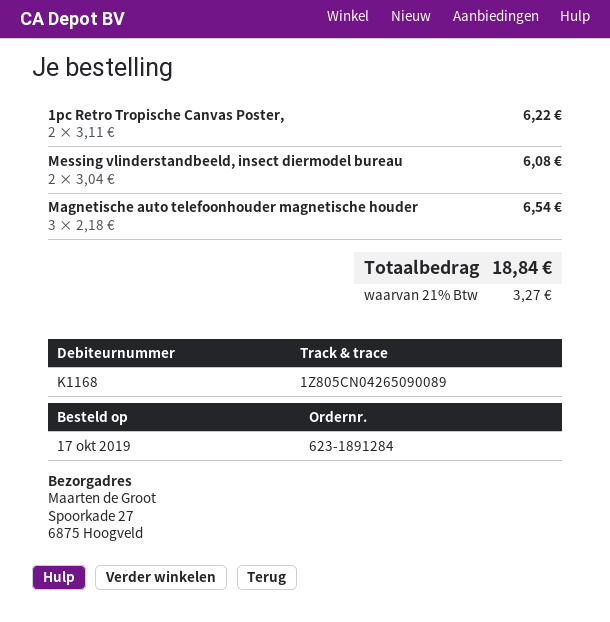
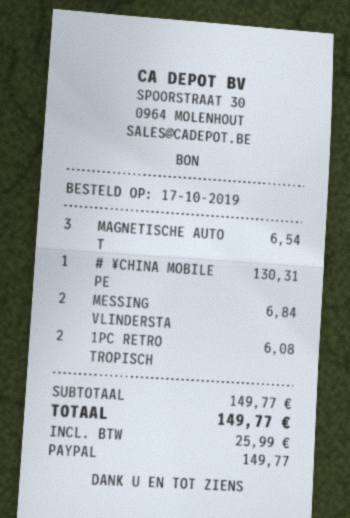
1pc Retro Tropische Canvas Poster,: 2 for 6.22 -> 2 for 6.08
Messing vlinderstandbeeld, insect diermodel bureau: 2 for 6.08 -> 2 for 6.84
# ¥CHINA MOBILE PE: none -> 1 for 130.31
tax: 3.27 -> 25.99
total: 18.84 -> 149.77

